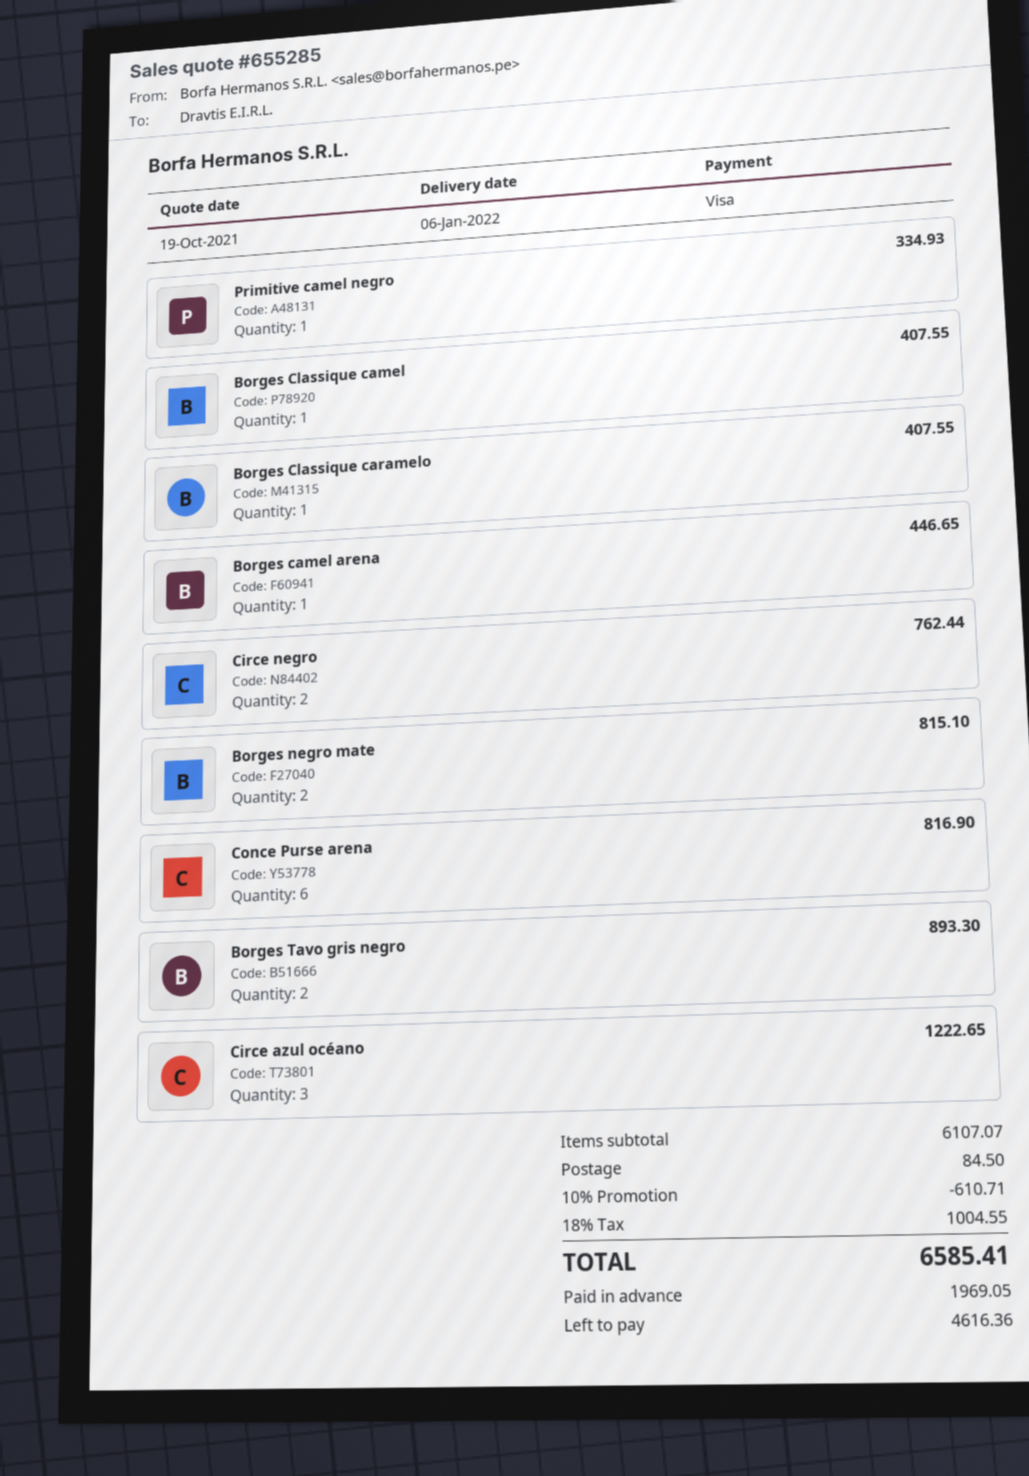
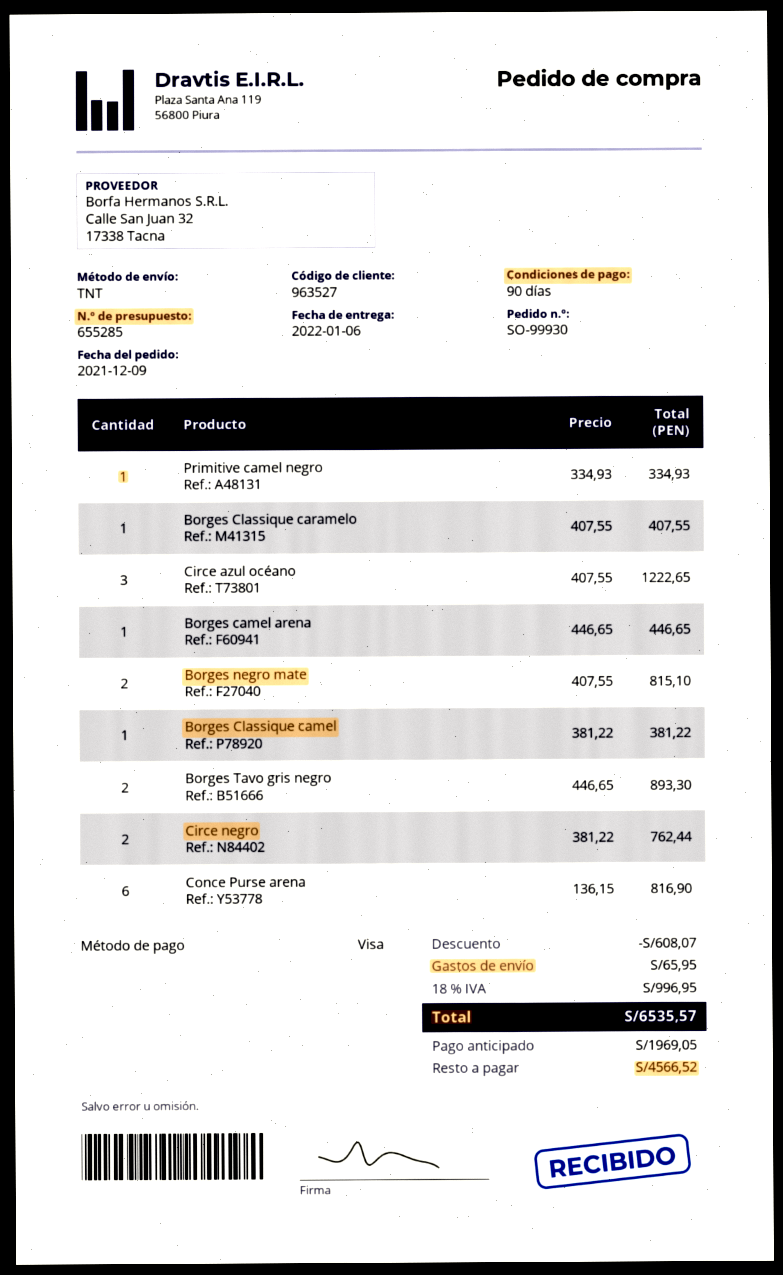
Borges Classique camel: 1 for 407.55 -> 1 for 381.22
discount: 610.71 -> 608.07
shipping: 84.50 -> 65.95
tax: 18% = 1004.55 -> 18% = 996.95
total: 6585.41 -> 6535.57
balance: 4616.36 -> 4566.52

